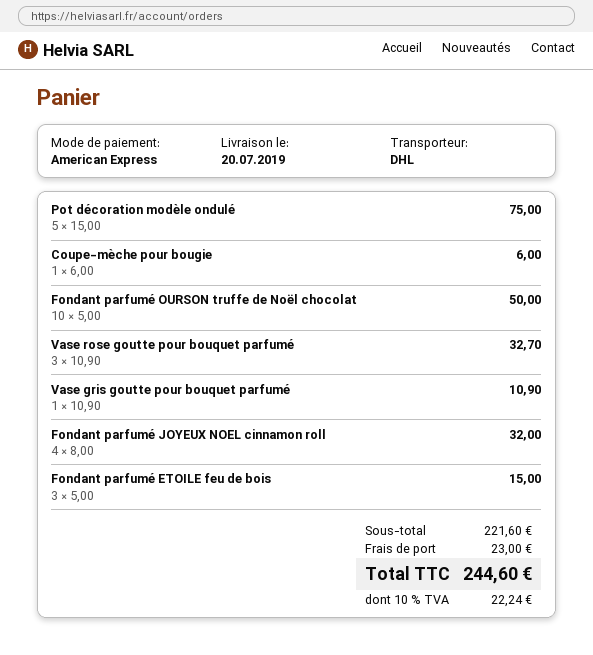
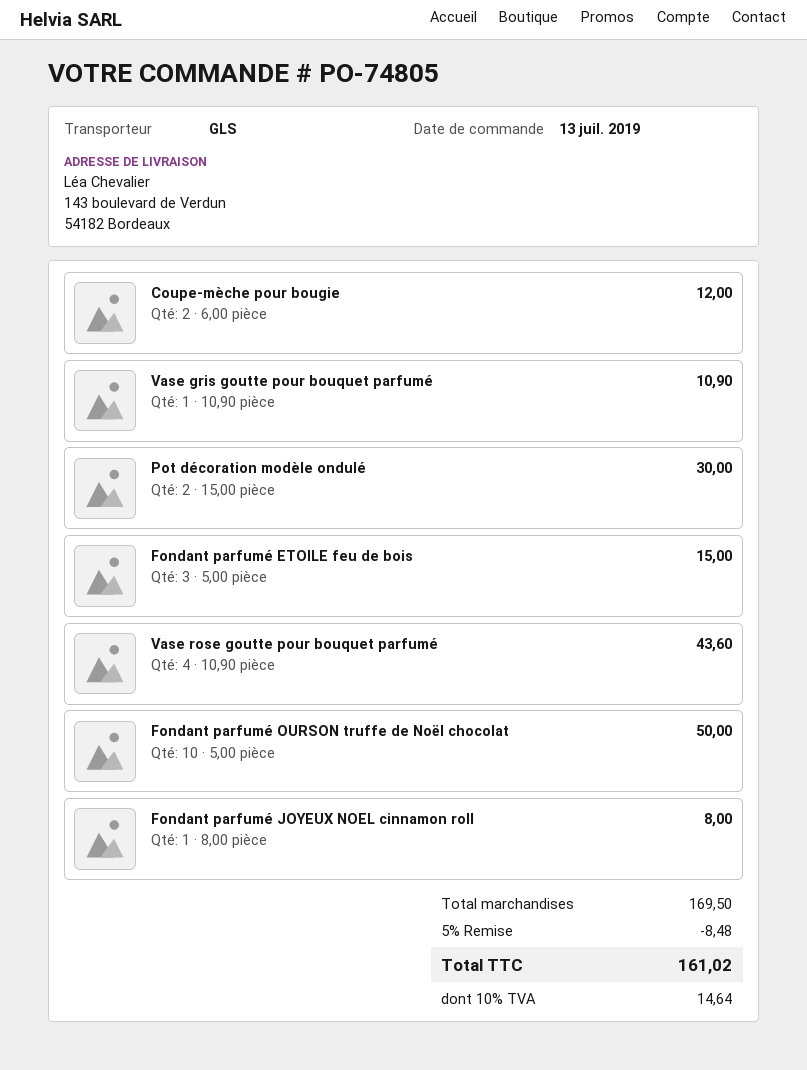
shipping method: DHL -> GLS
Pot décoration modèle ondulé: 5 x 15.00 = 75.00 -> 2 x 15.00 = 30.00
Coupe-mèche pour bougie: 1 x 6.00 = 6.00 -> 2 x 6.00 = 12.00
Vase rose goutte pour bouquet parfumé: 3 x 10.90 = 32.70 -> 4 x 10.90 = 43.60
Fondant parfumé JOYEUX NOEL cinnamon roll: 4 x 8.00 = 32.00 -> 1 x 8.00 = 8.00
subtotal: 221.60 -> 169.50
discount: none -> 5% = 8.48
shipping: 23.00 -> none
tax: 10% = 22.24 -> 10% = 14.64
total: 244.60 -> 161.02

